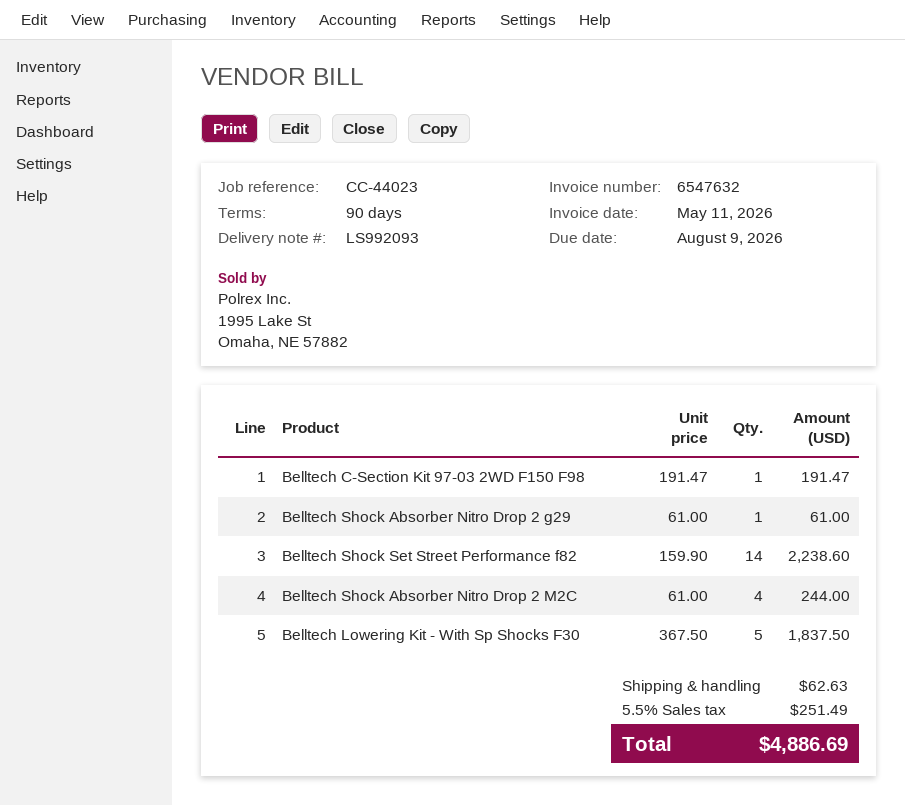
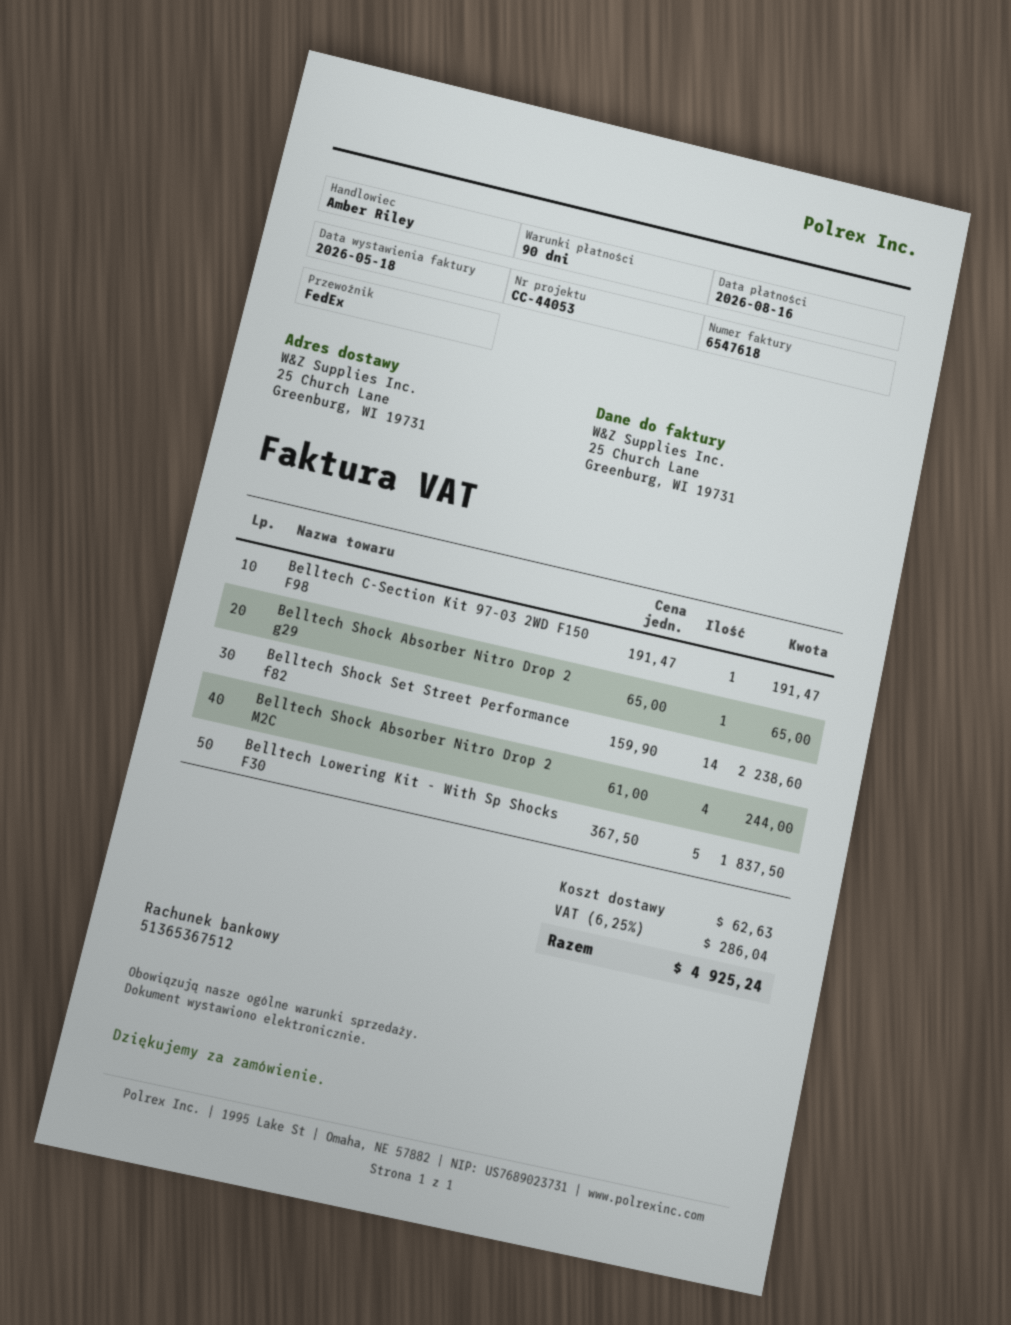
invoice number: 6547632 -> 6547618
invoice date: 2026-05-11 -> 2026-05-18
due date: 2026-08-09 -> 2026-08-16
reference: CC-44023 -> CC-44053
Belltech Shock Absorber Nitro Drop 2 g29: 1 x 61.00 = 61.00 -> 1 x 65.00 = 65.00
tax: 5.5% = 251.49 -> 6.25% = 286.04
total: 4886.69 -> 4925.24

